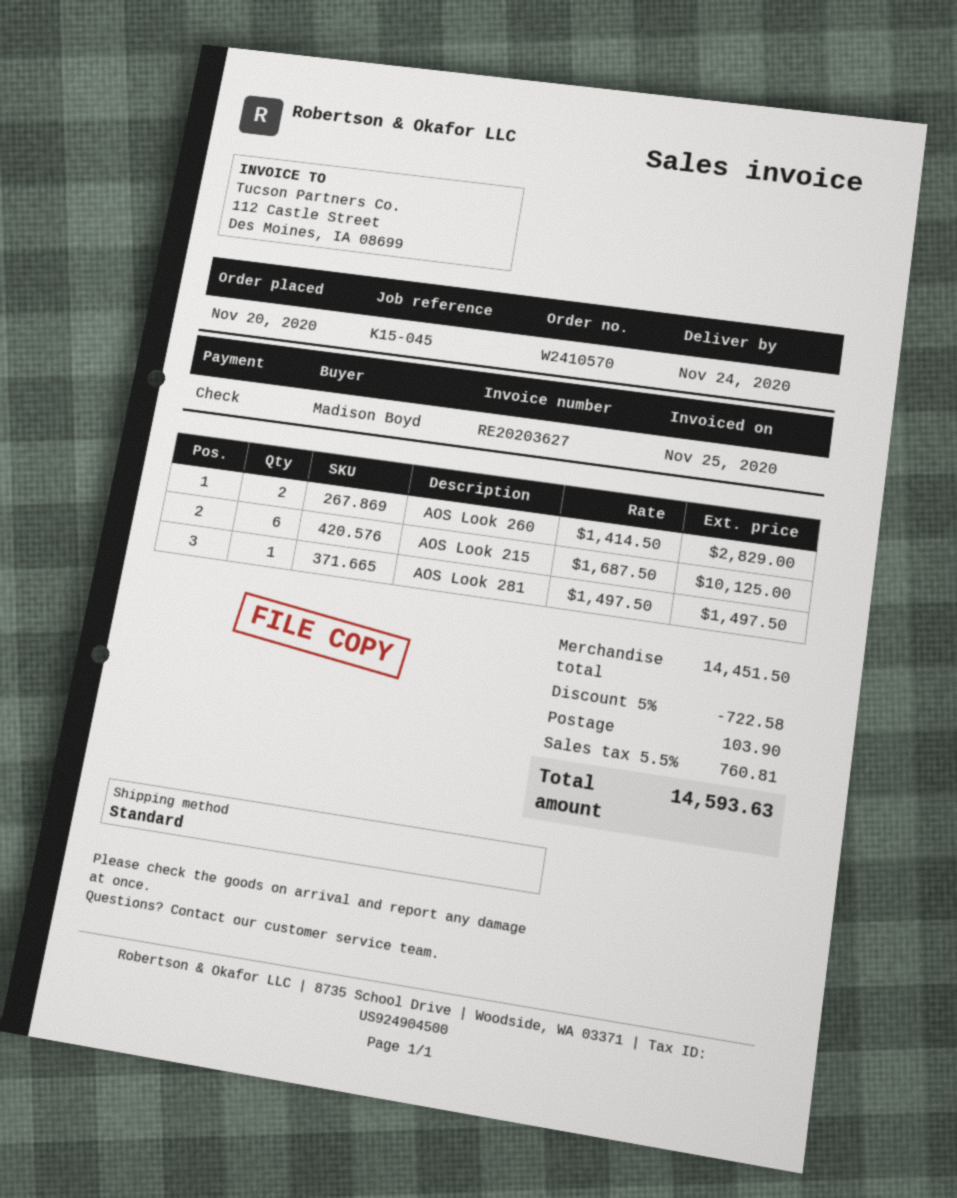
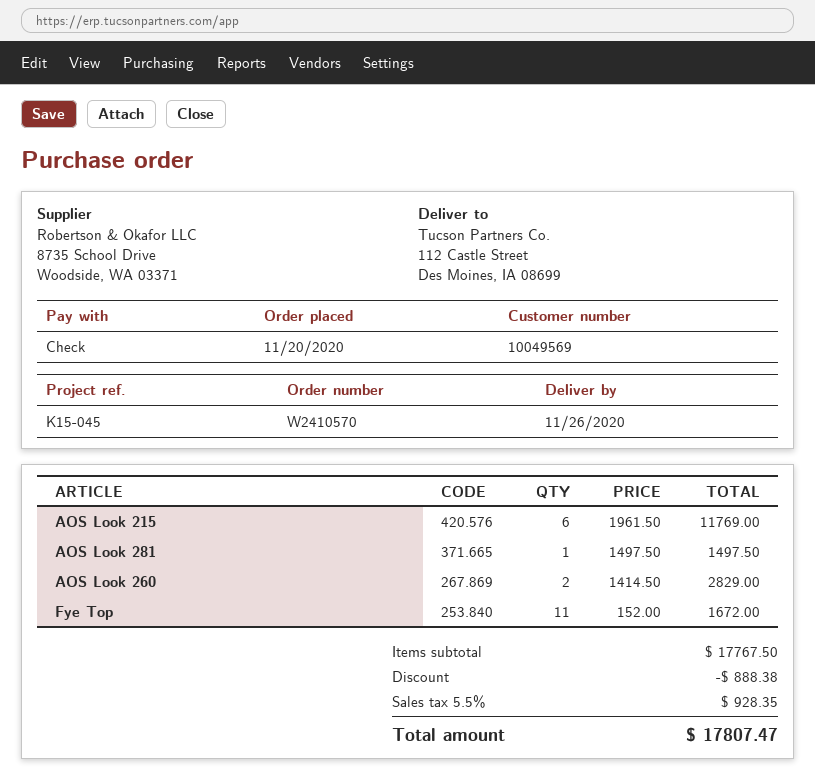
delivery date: 2020-11-24 -> 2020-11-26
AOS Look 215: 6 x 1687.50 = 10125.00 -> 6 x 1961.50 = 11769.00
Fye Top: none -> 11 x 152.00 = 1672.00
subtotal: 14451.50 -> 17767.50
discount: 722.58 -> 888.38
shipping: 103.90 -> none
tax: 5.5% = 760.81 -> 5.5% = 928.35
total: 14593.63 -> 17807.47

